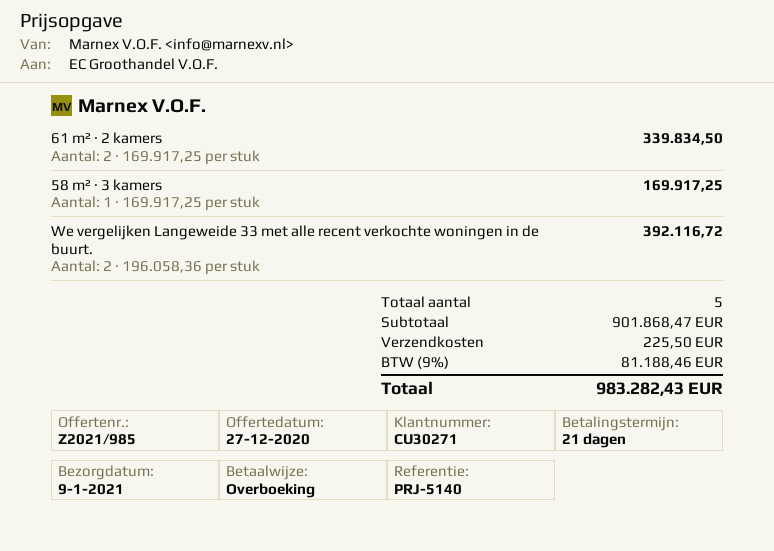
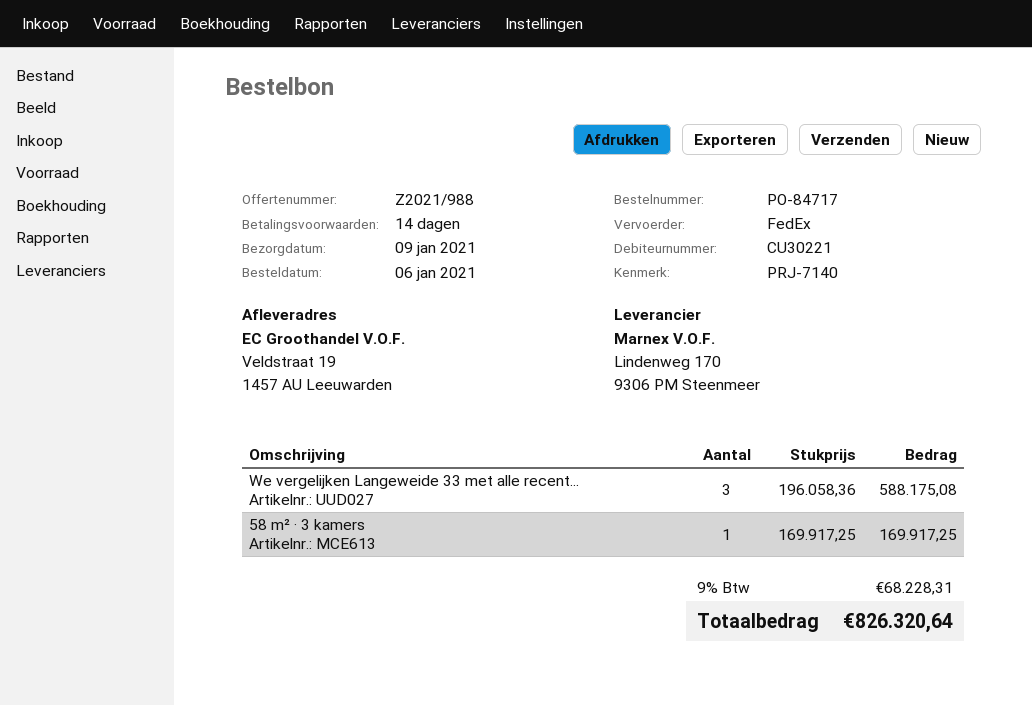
quote number: Z2021/985 -> Z2021/988
payment terms: 21 days -> 14 days
customer number: CU30271 -> CU30221
reference: PRJ-5140 -> PRJ-7140
61 m² · 2 kamers: 2 x 169917.25 = 339834.50 -> none
We vergelijken Langeweide 33 met alle recent verkochte woningen in de buurt.: 2 x 196058.36 = 392116.72 -> 3 x 196058.36 = 588175.08
shipping: 225.50 -> none
tax: 9% = 81188.46 -> 9% = 68228.31
total: 983282.43 -> 826320.64

